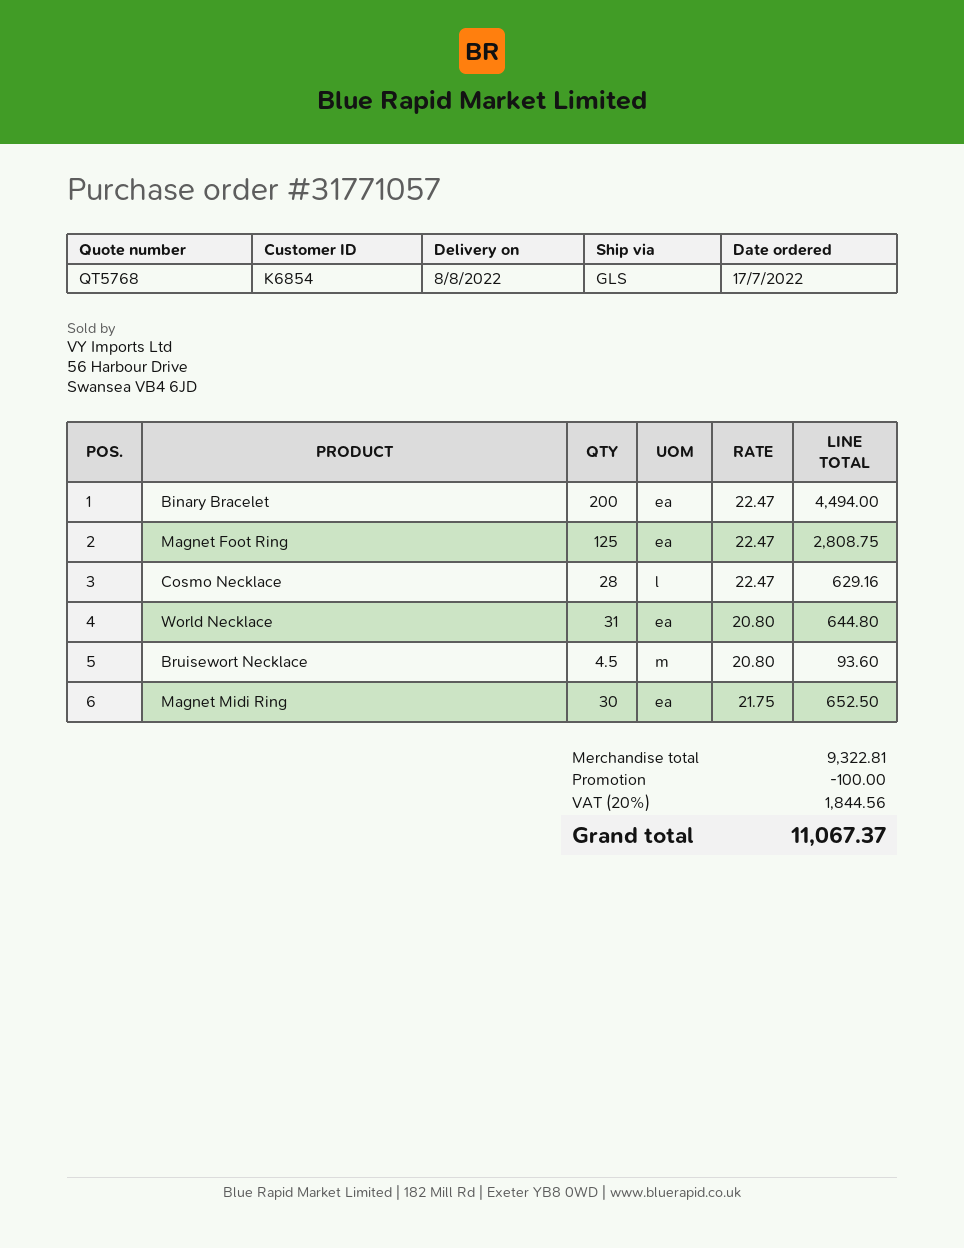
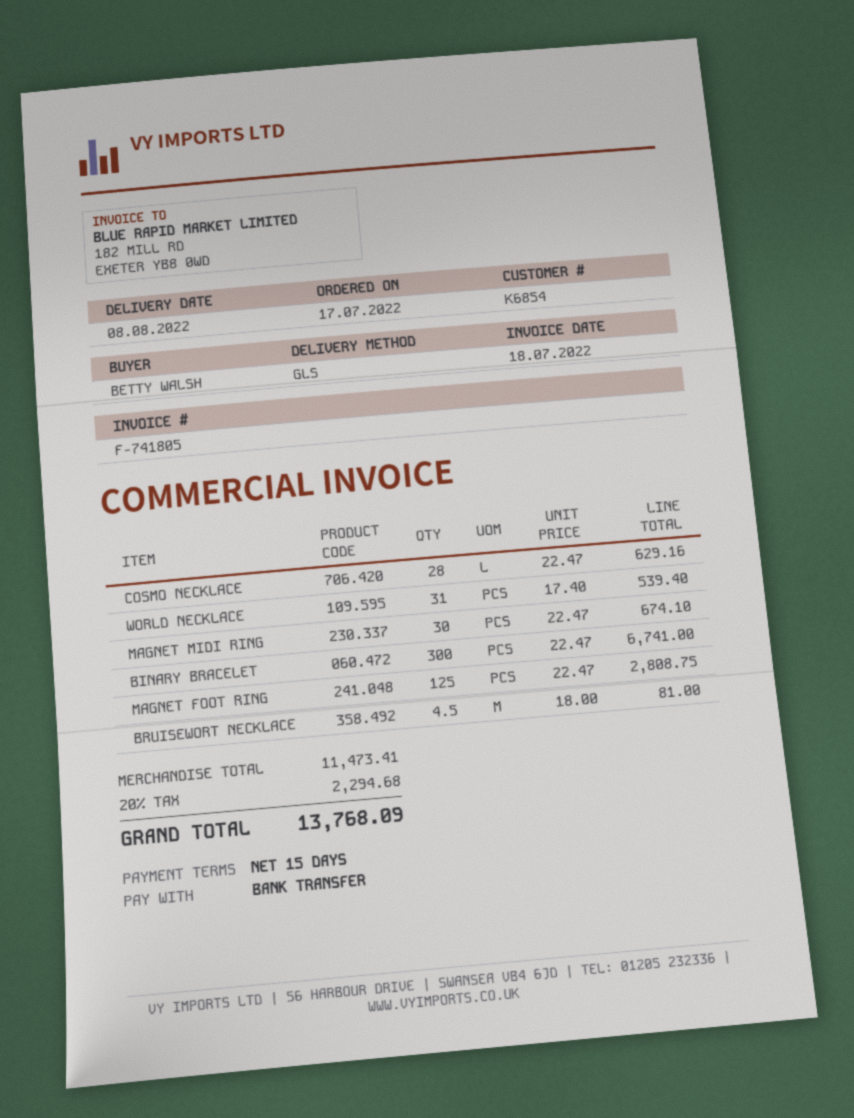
Binary Bracelet: 200 x 22.47 = 4494.00 -> 300 x 22.47 = 6741.00
World Necklace: 31 x 20.80 = 644.80 -> 31 x 17.40 = 539.40
Bruisewort Necklace: 4.5 x 20.80 = 93.60 -> 4.5 x 18.00 = 81.00
Magnet Midi Ring: 30 x 21.75 = 652.50 -> 30 x 22.47 = 674.10
subtotal: 9322.81 -> 11473.41
discount: 100.00 -> none
tax: 20% = 1844.56 -> 20% = 2294.68
total: 11067.37 -> 13768.09

